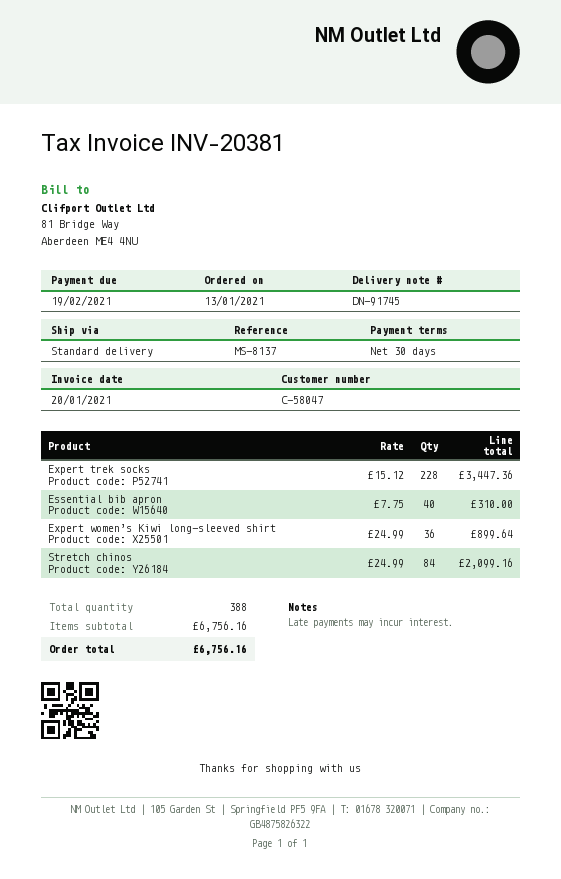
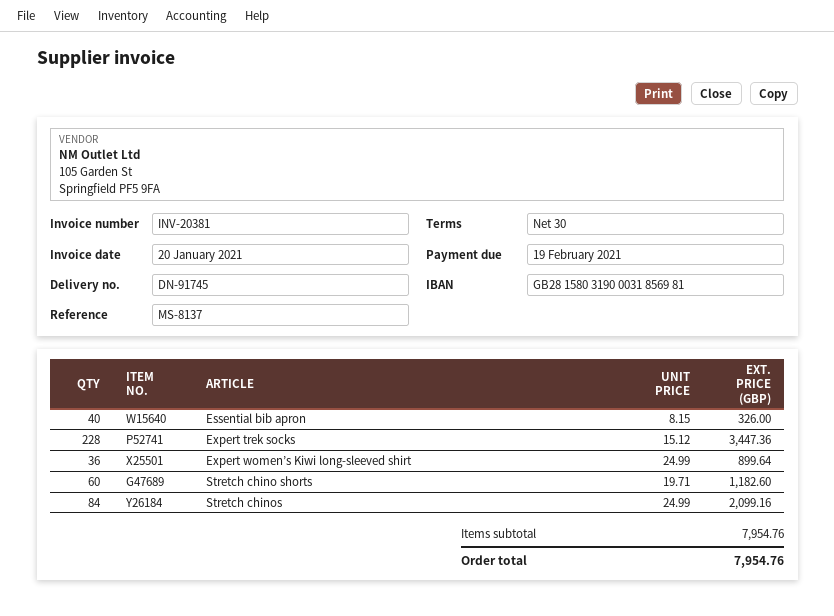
Essential bib apron: 40 x 7.75 = 310.00 -> 40 x 8.15 = 326.00
Stretch chino shorts: none -> 60 x 19.71 = 1182.60
subtotal: 6756.16 -> 7954.76
total: 6756.16 -> 7954.76

